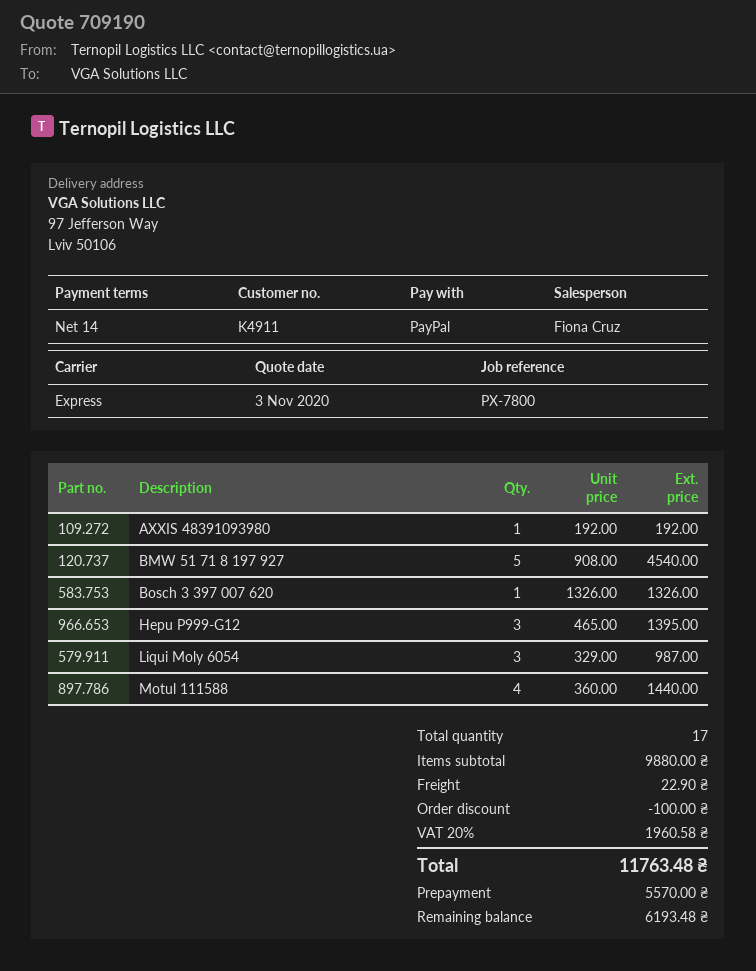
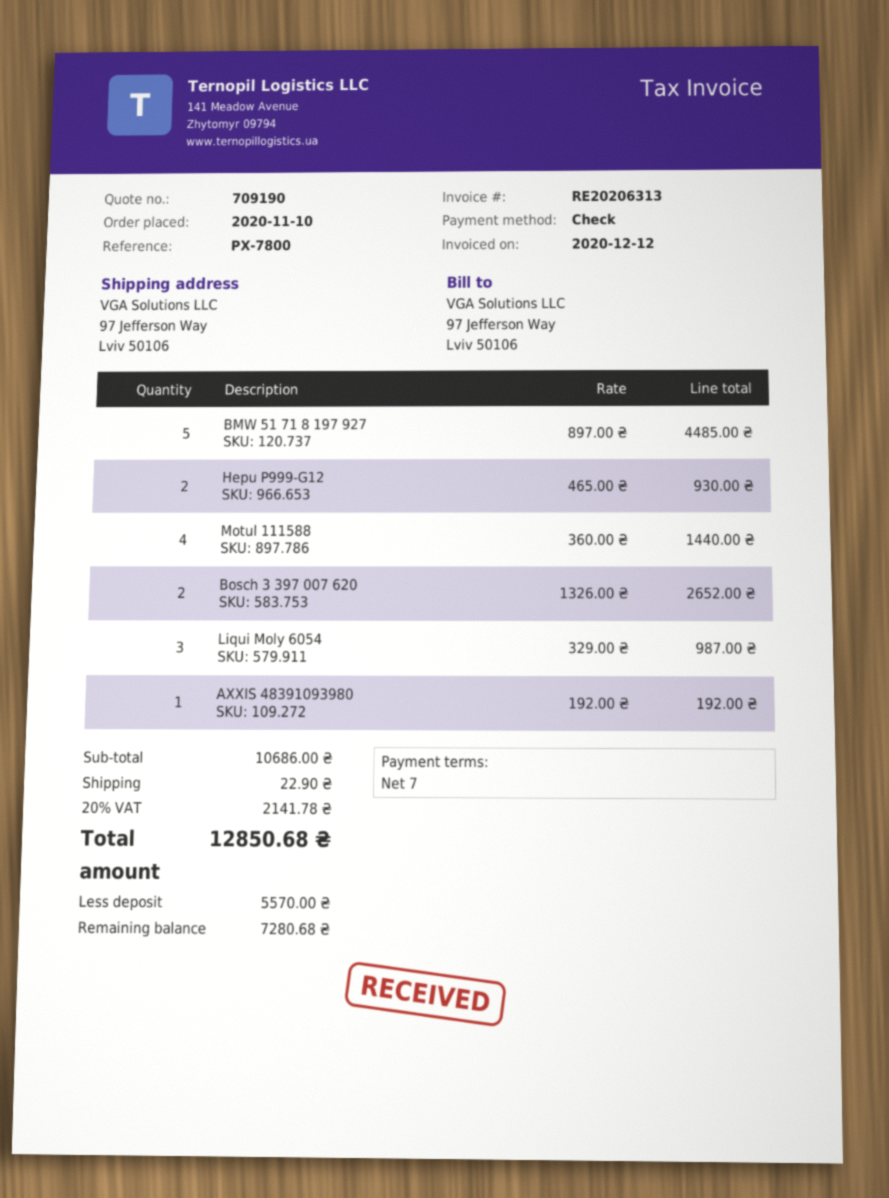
payment terms: 14 days -> 7 days
payment method: PayPal -> cheque
BMW 51 71 8 197 927: 5 x 908.00 = 4540.00 -> 5 x 897.00 = 4485.00
Bosch 3 397 007 620: 1 x 1326.00 = 1326.00 -> 2 x 1326.00 = 2652.00
Hepu P999-G12: 3 x 465.00 = 1395.00 -> 2 x 465.00 = 930.00
subtotal: 9880.00 -> 10686.00
discount: 100.00 -> none
tax: 20% = 1960.58 -> 20% = 2141.78
total: 11763.48 -> 12850.68
balance: 6193.48 -> 7280.68

